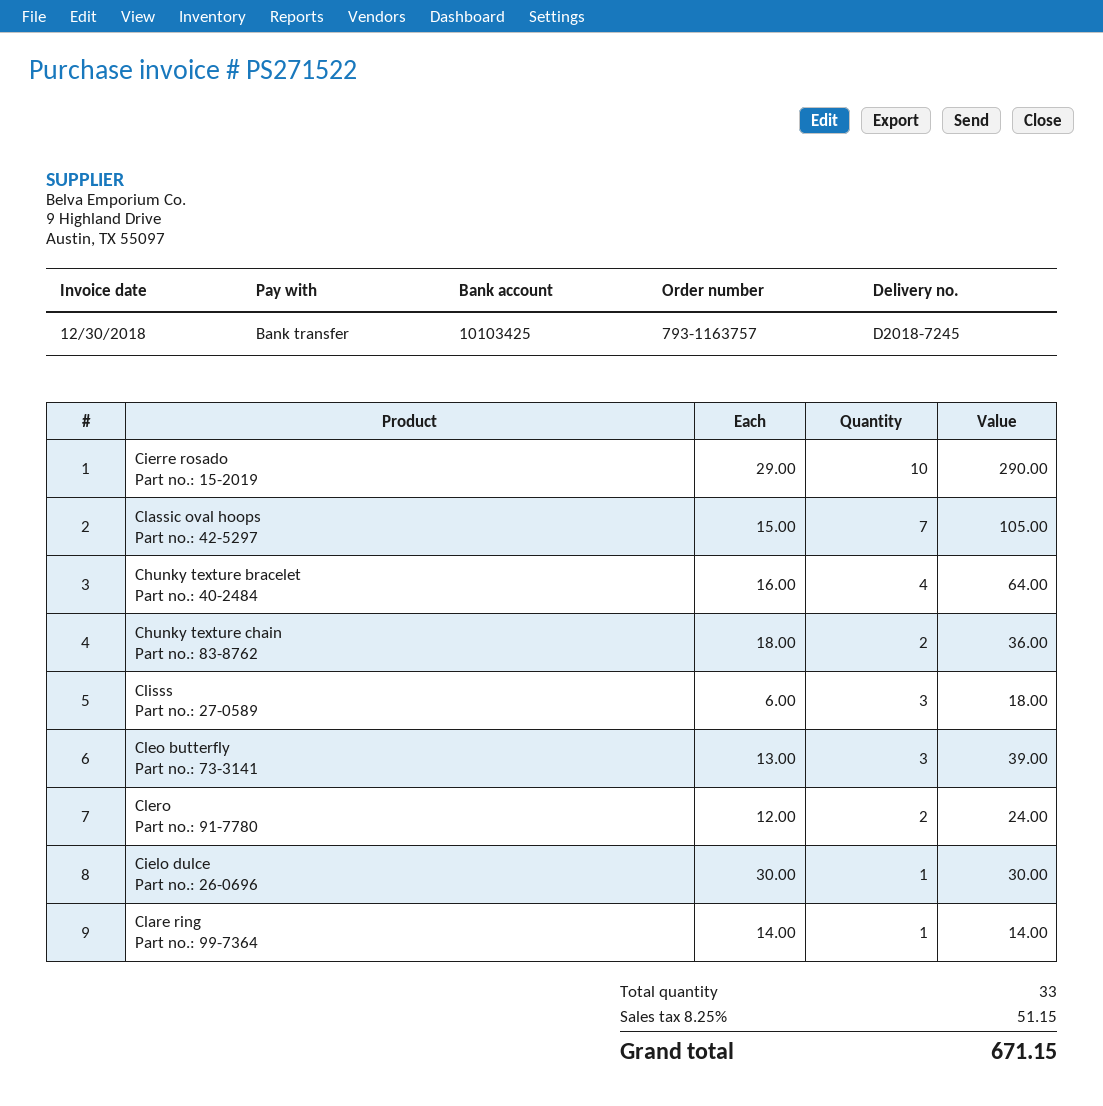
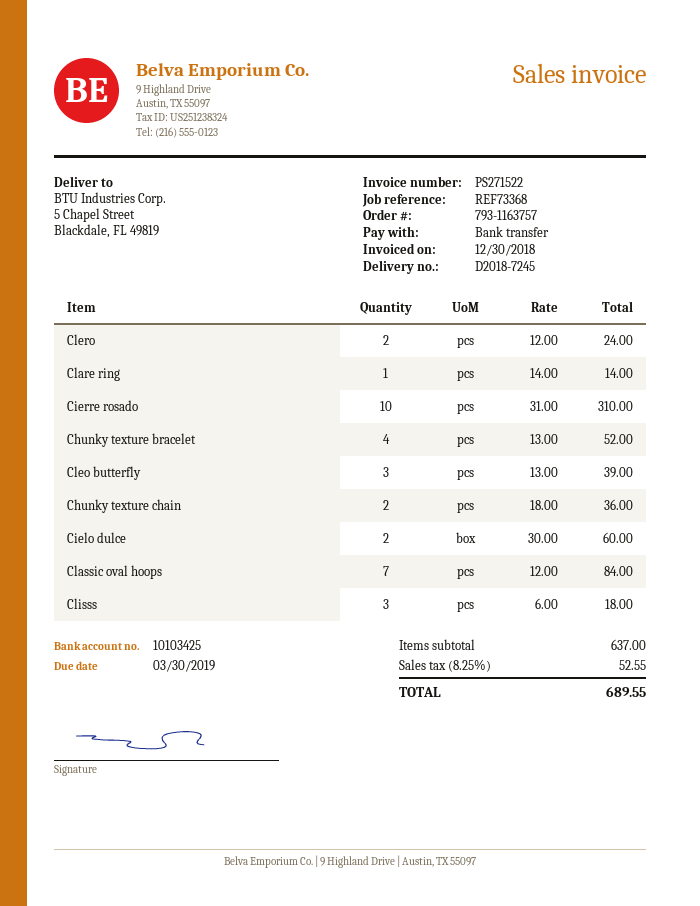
Cierre rosado: 10 x 29.00 = 290.00 -> 10 x 31.00 = 310.00
Classic oval hoops: 7 x 15.00 = 105.00 -> 7 x 12.00 = 84.00
Chunky texture bracelet: 4 x 16.00 = 64.00 -> 4 x 13.00 = 52.00
Cielo dulce: 1 x 30.00 = 30.00 -> 2 x 30.00 = 60.00
tax: 8.25% = 51.15 -> 8.25% = 52.55
total: 671.15 -> 689.55

